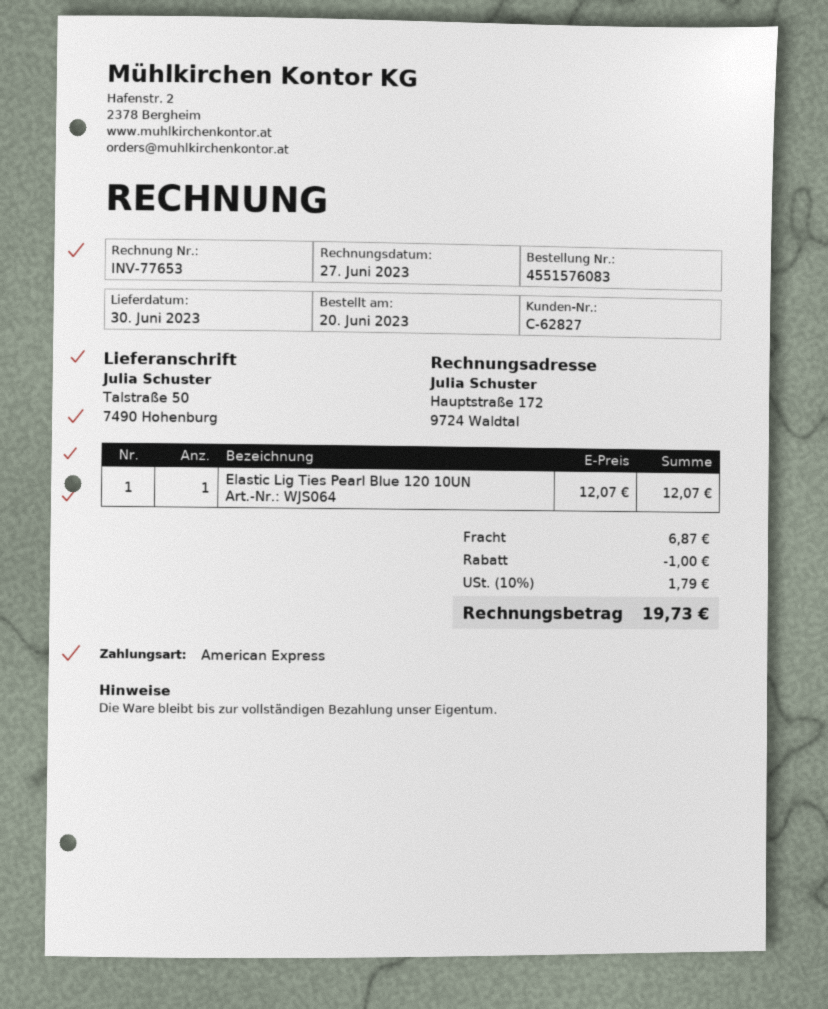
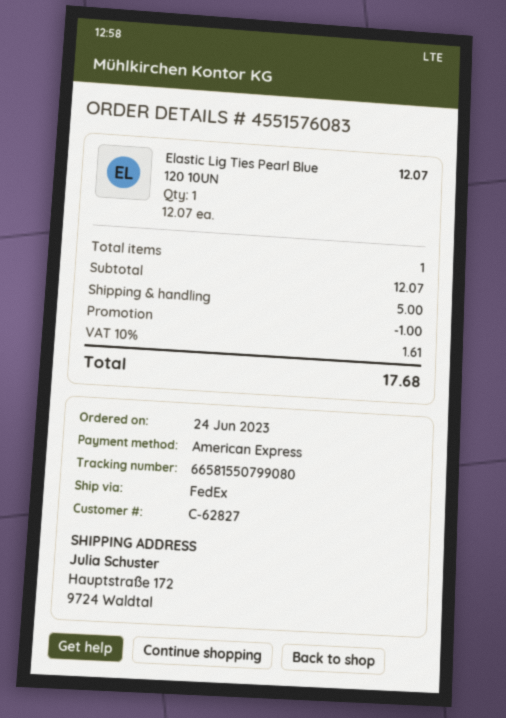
order date: 2023-06-20 -> 2023-06-24
ship to: Talstraße 50, 7490 Hohenburg -> Hauptstraße 172, 9724 Waldtal
shipping: 6.87 -> 5.00
tax: 10% = 1.79 -> 10% = 1.61
total: 19.73 -> 17.68

